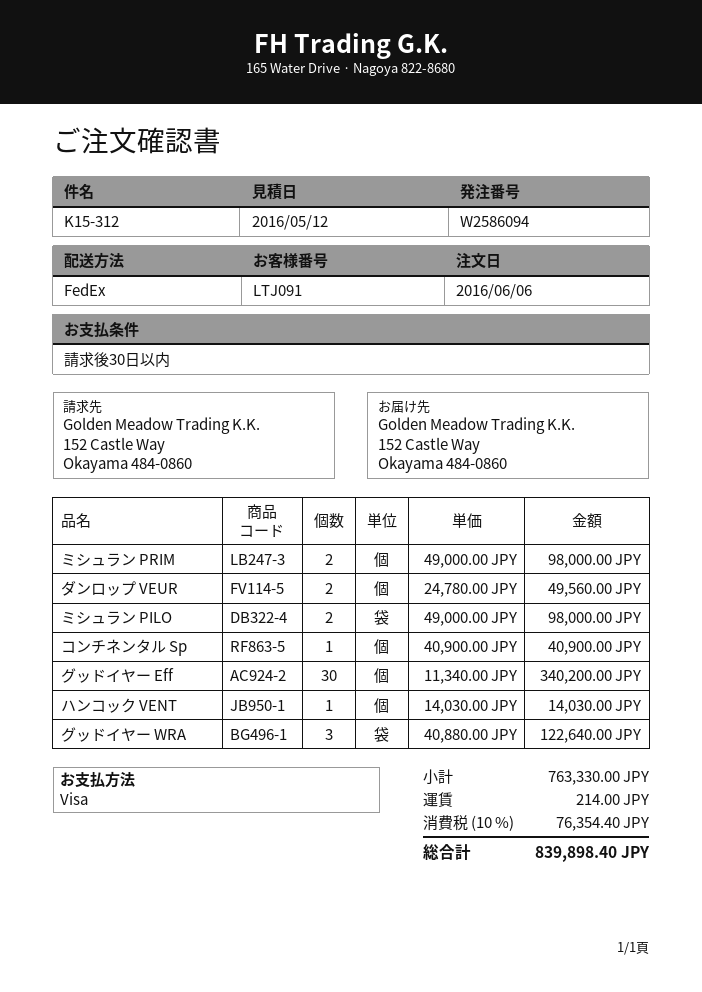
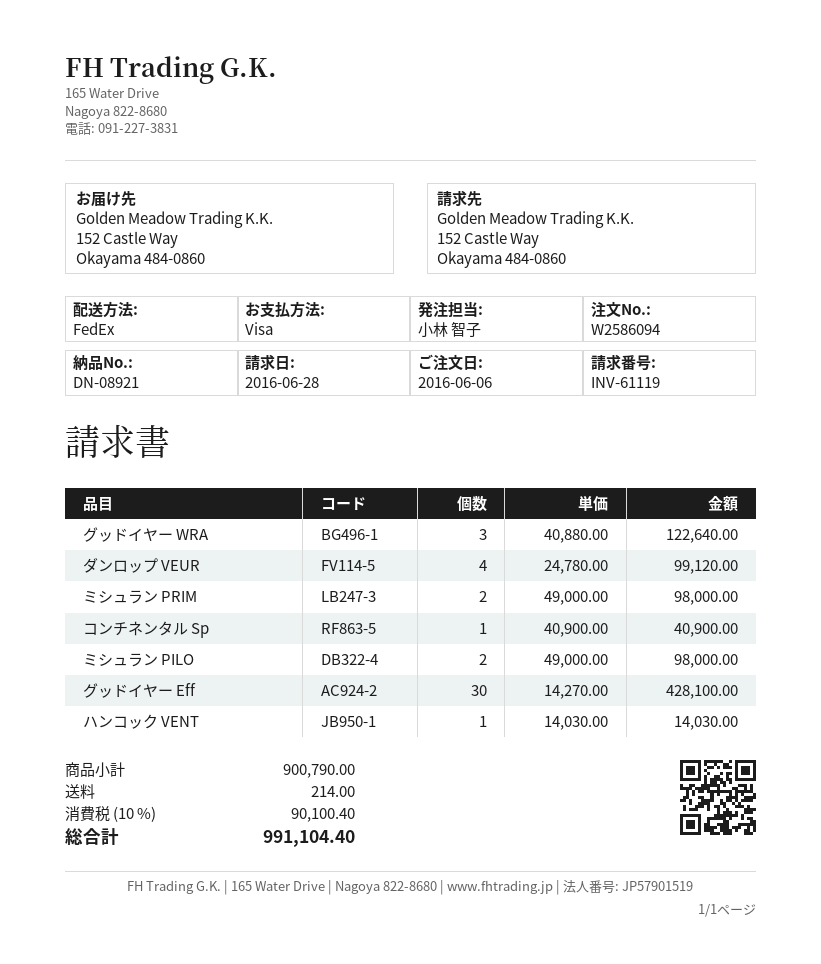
ダンロップ VEUR: 2 x 24780.00 = 49560.00 -> 4 x 24780.00 = 99120.00
グッドイヤー Eff: 30 x 11340.00 = 340200.00 -> 30 x 14270.00 = 428100.00
subtotal: 763330.00 -> 900790.00
tax: 10% = 76354.40 -> 10% = 90100.40
total: 839898.40 -> 991104.40

